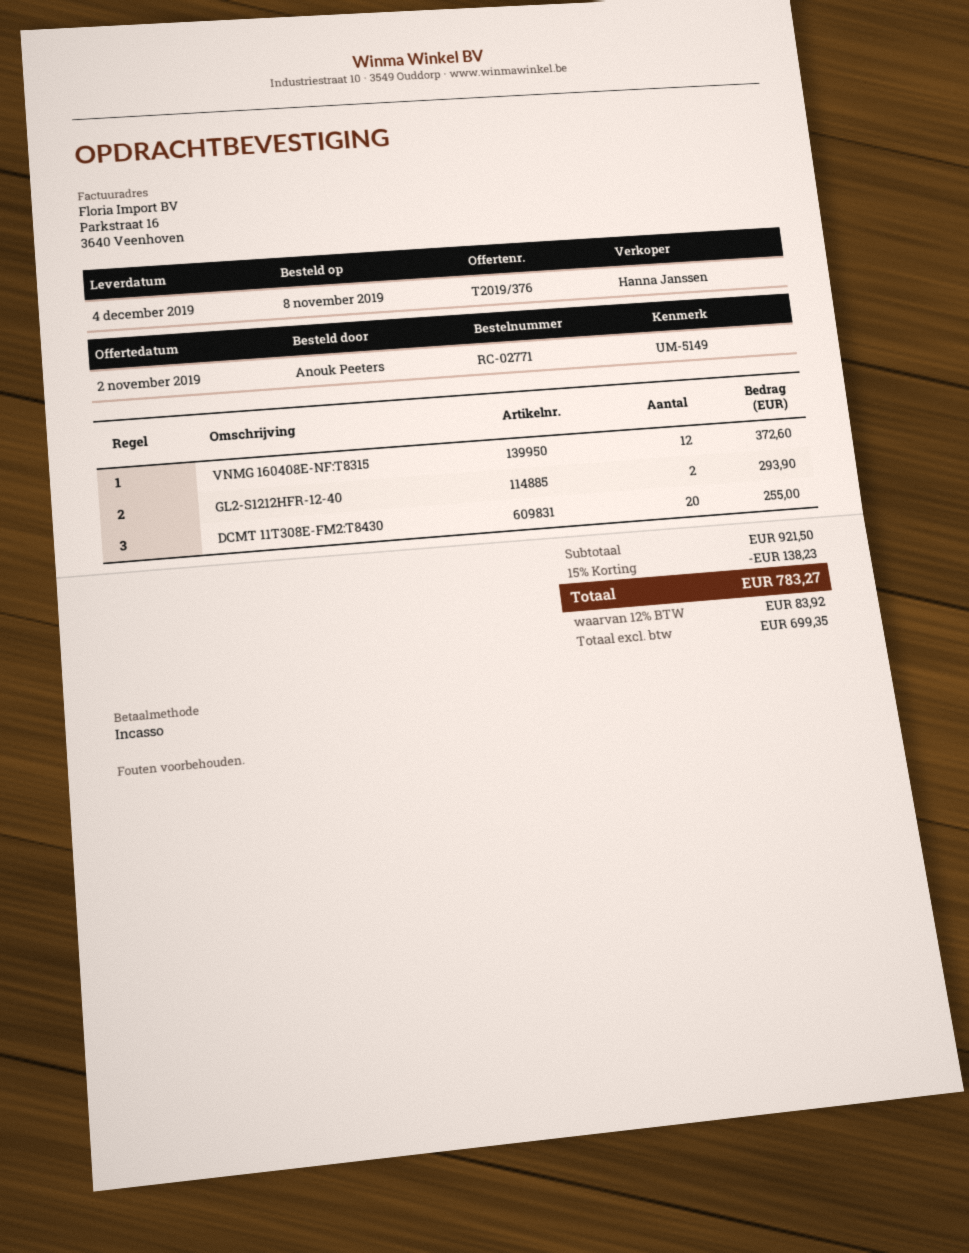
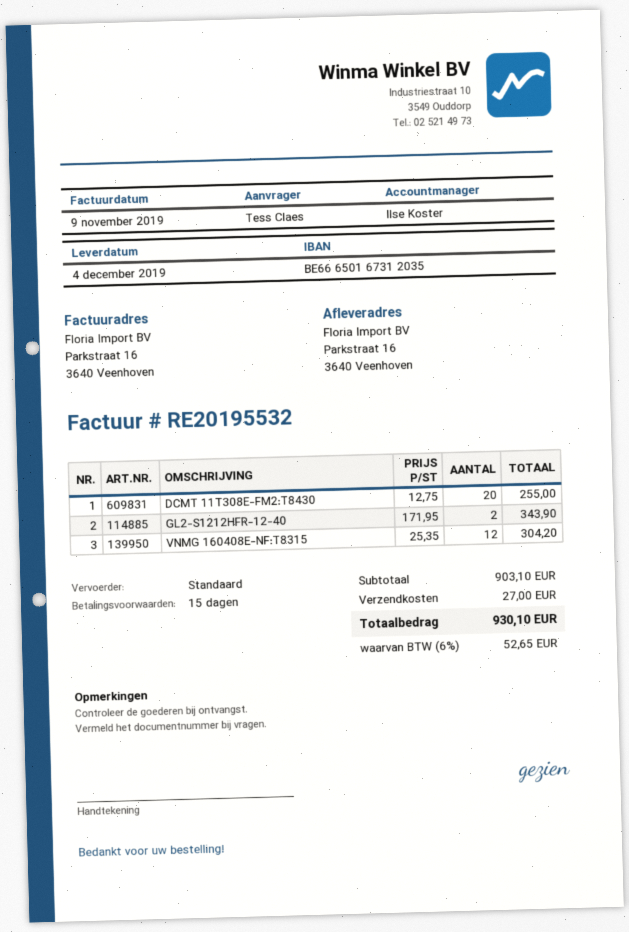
ordered by: Anouk Peeters -> Tess Claes
sales rep: Hanna Janssen -> Ilse Koster
VNMG 160408E-NF:T8315: 12 for 372.60 -> 12 for 304.20
GL2-S1212HFR-12-40: 2 for 293.90 -> 2 for 343.90
subtotal: 921.50 -> 903.10
discount: 15% = 138.23 -> none
shipping: none -> 27.00
tax: 12% = 83.92 -> 6% = 52.65
total: 783.27 -> 930.10

